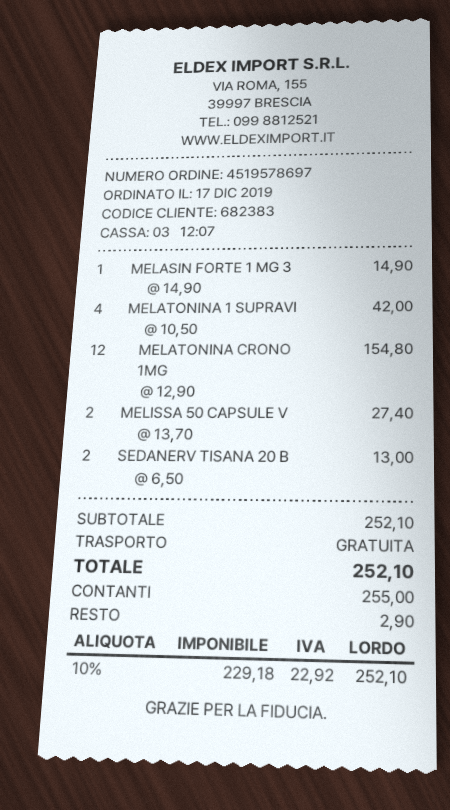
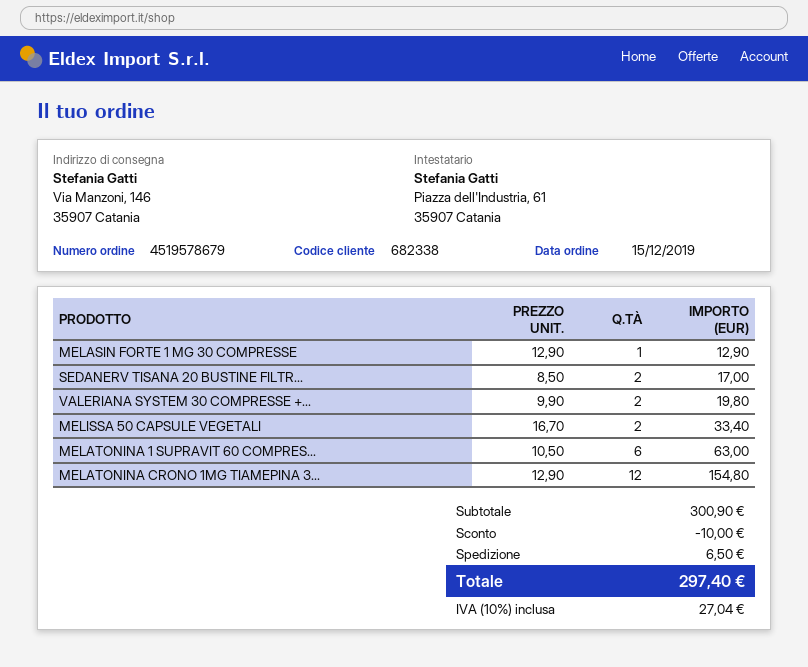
order number: 4519578697 -> 4519578679
order date: 2019-12-17 -> 2019-12-15
customer number: 682383 -> 682338
MELASIN FORTE 1 MG 3: 1 x 14.90 = 14.90 -> 1 x 12.90 = 12.90
MELATONINA 1 SUPRAVI: 4 x 10.50 = 42.00 -> 6 x 10.50 = 63.00
MELISSA 50 CAPSULE V: 2 x 13.70 = 27.40 -> 2 x 16.70 = 33.40
SEDANERV TISANA 20 B: 2 x 6.50 = 13.00 -> 2 x 8.50 = 17.00
VALERIANA SYSTEM 30 COMPRESSE +...: none -> 2 x 9.90 = 19.80
subtotal: 252.10 -> 300.90
discount: none -> 10.00
shipping: 0.00 -> 6.50
tax: 10% = 22.92 -> 10% = 27.04
total: 252.10 -> 297.40

